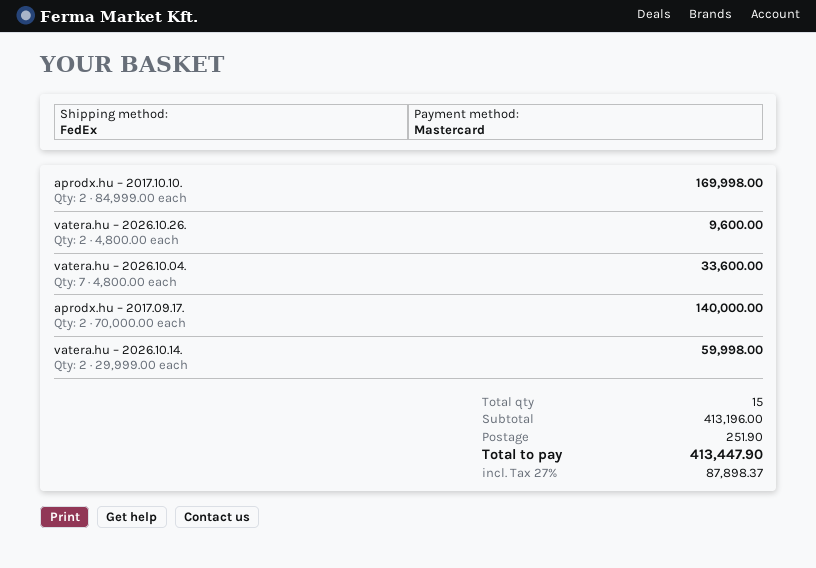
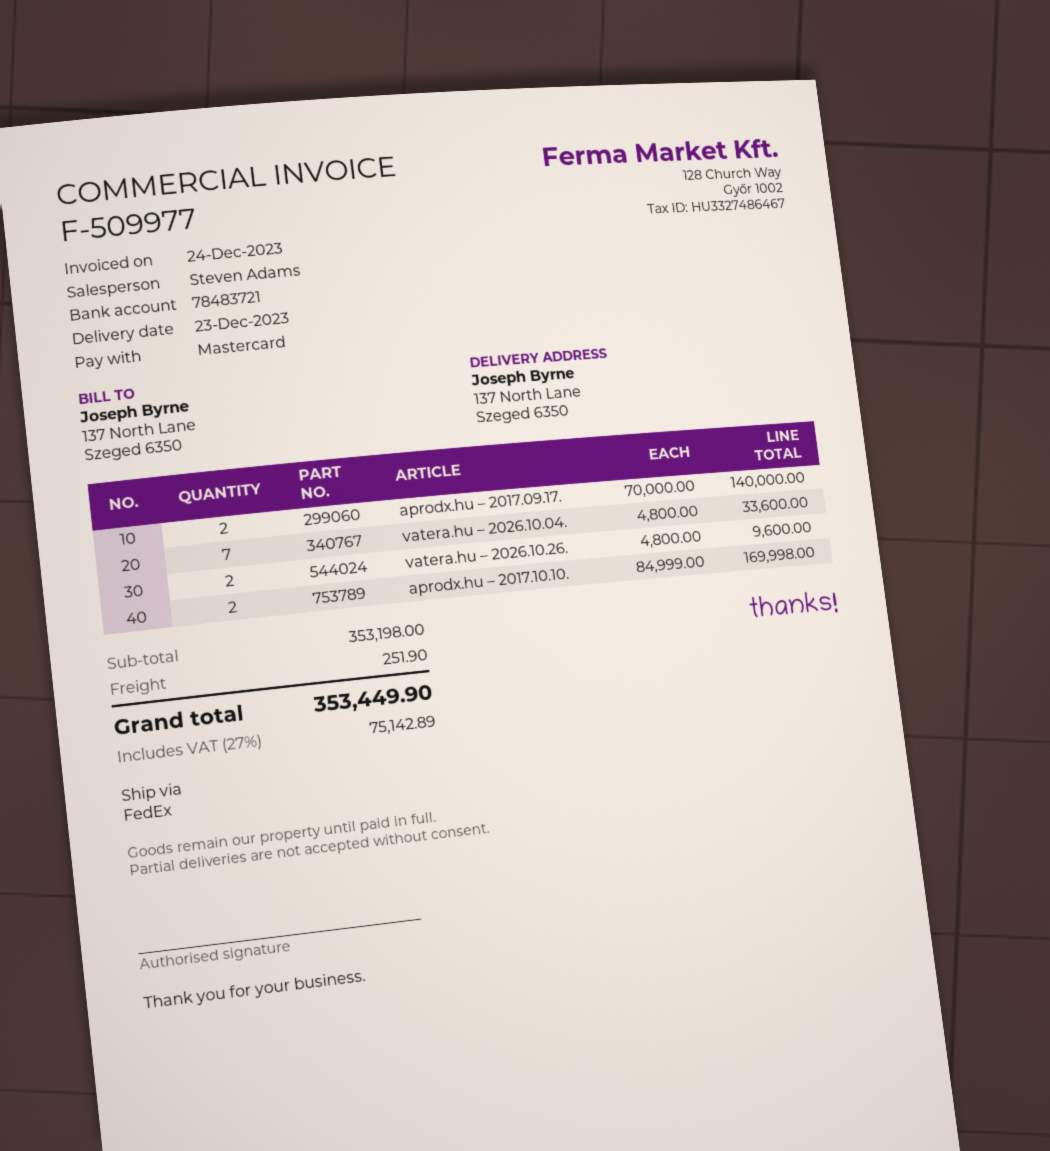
vatera.hu – 2026.10.14.: 2 x 29999.00 = 59998.00 -> none
subtotal: 413196.00 -> 353198.00
tax: 27% = 87898.37 -> 27% = 75142.89
total: 413447.90 -> 353449.90

